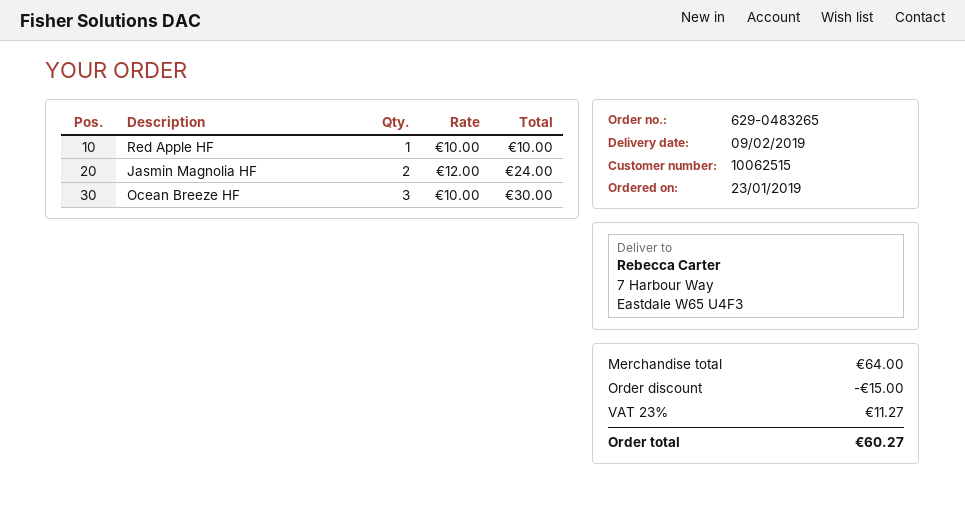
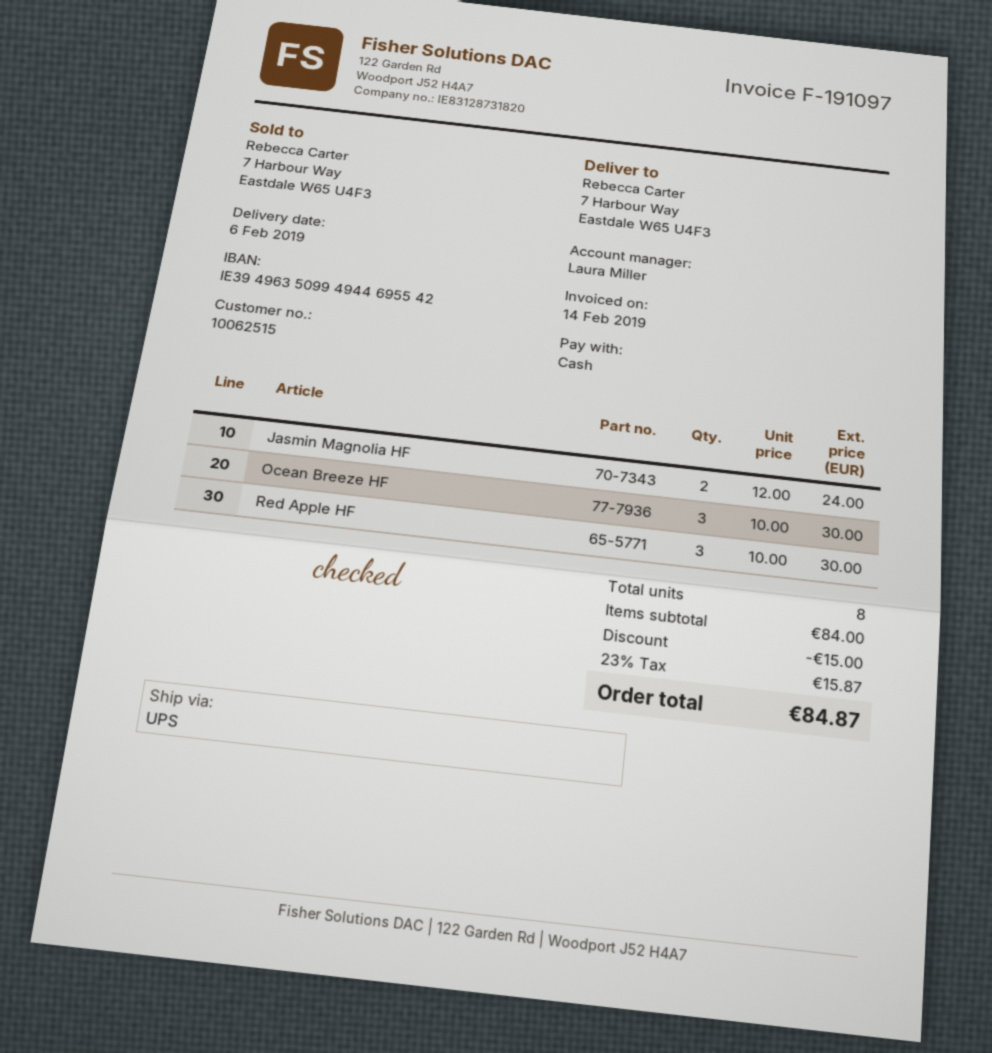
delivery date: 2019-02-09 -> 2019-02-06
Red Apple HF: 1 x 10.00 = 10.00 -> 3 x 10.00 = 30.00
subtotal: 64.00 -> 84.00
tax: 23% = 11.27 -> 23% = 15.87
total: 60.27 -> 84.87

